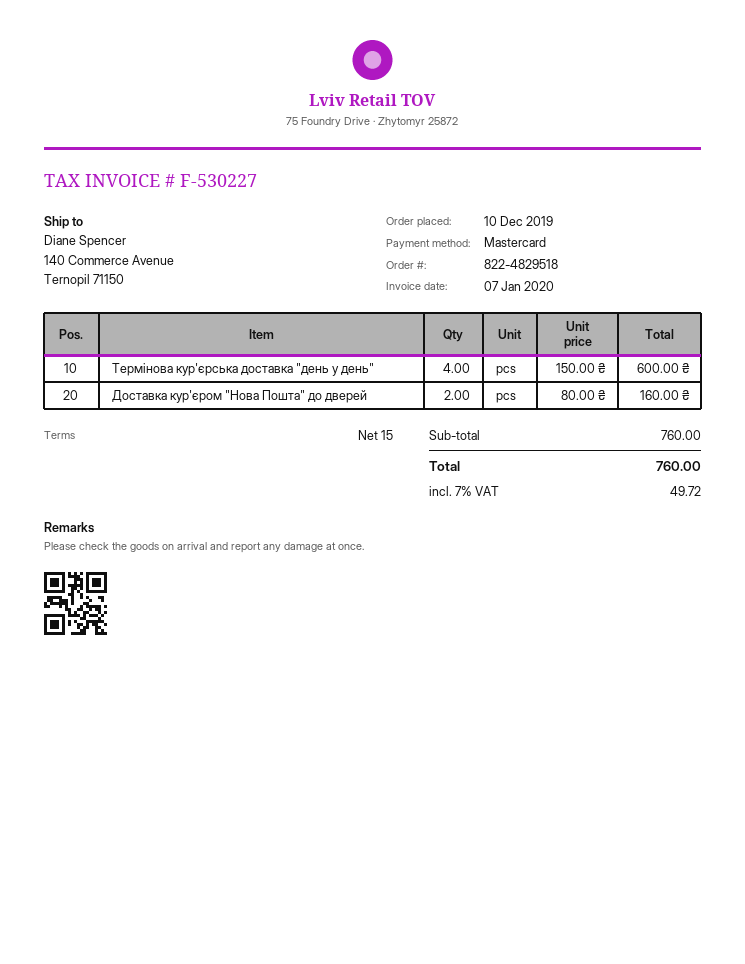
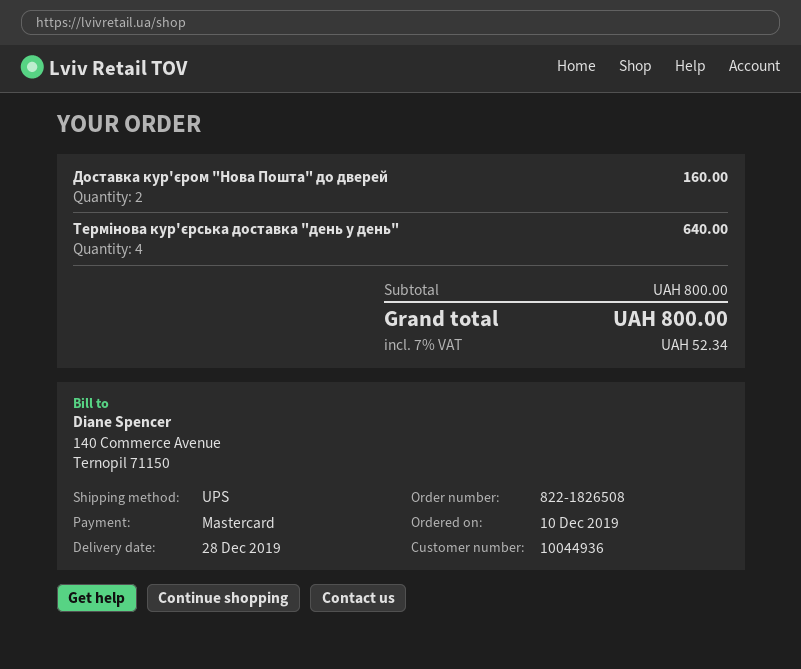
order number: 822-4829518 -> 822-1826508
Термінова кур'єрська доставка "день у день": 4 for 600.00 -> 4 for 640.00
subtotal: 760.00 -> 800.00
tax: 7% = 49.72 -> 7% = 52.34
total: 760.00 -> 800.00

